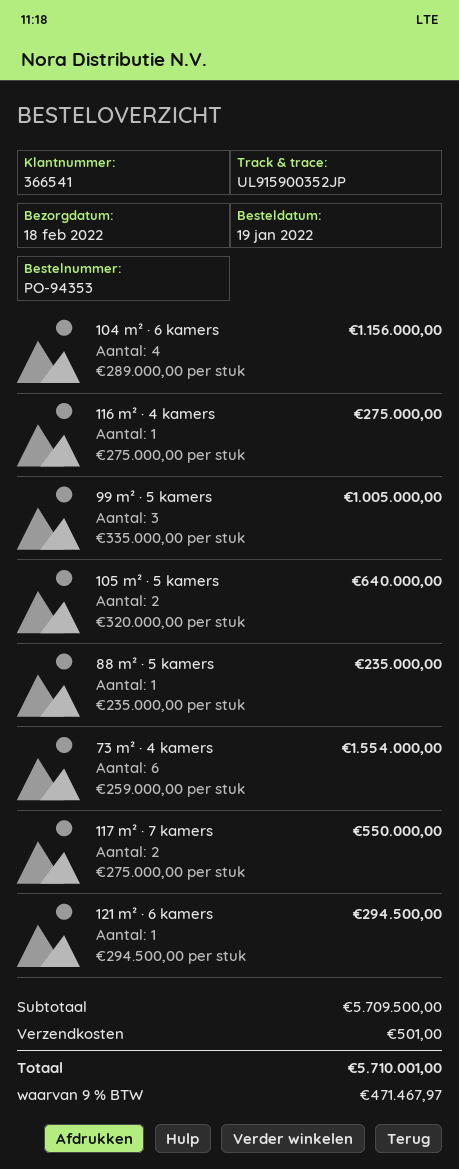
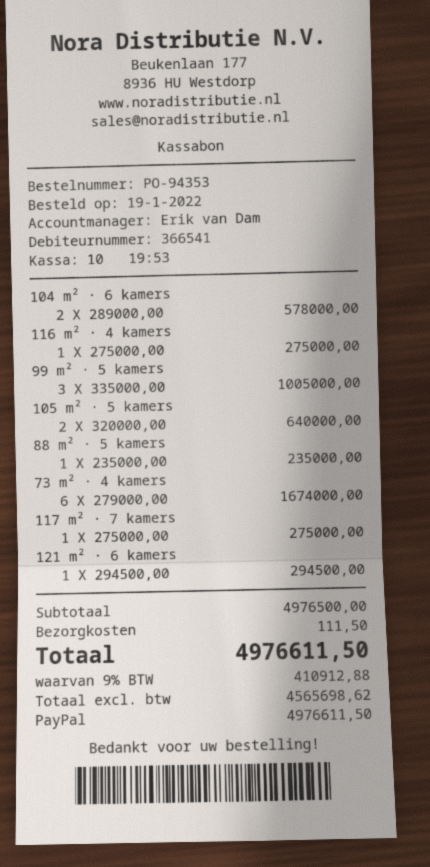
104 m² · 6 kamers: 4 x 289000.00 = 1156000.00 -> 2 x 289000.00 = 578000.00
73 m² · 4 kamers: 6 x 259000.00 = 1554000.00 -> 6 x 279000.00 = 1674000.00
117 m² · 7 kamers: 2 x 275000.00 = 550000.00 -> 1 x 275000.00 = 275000.00
subtotal: 5709500.00 -> 4976500.00
shipping: 501.00 -> 111.50
tax: 9% = 471467.97 -> 9% = 410912.88
total: 5710001.00 -> 4976611.50

